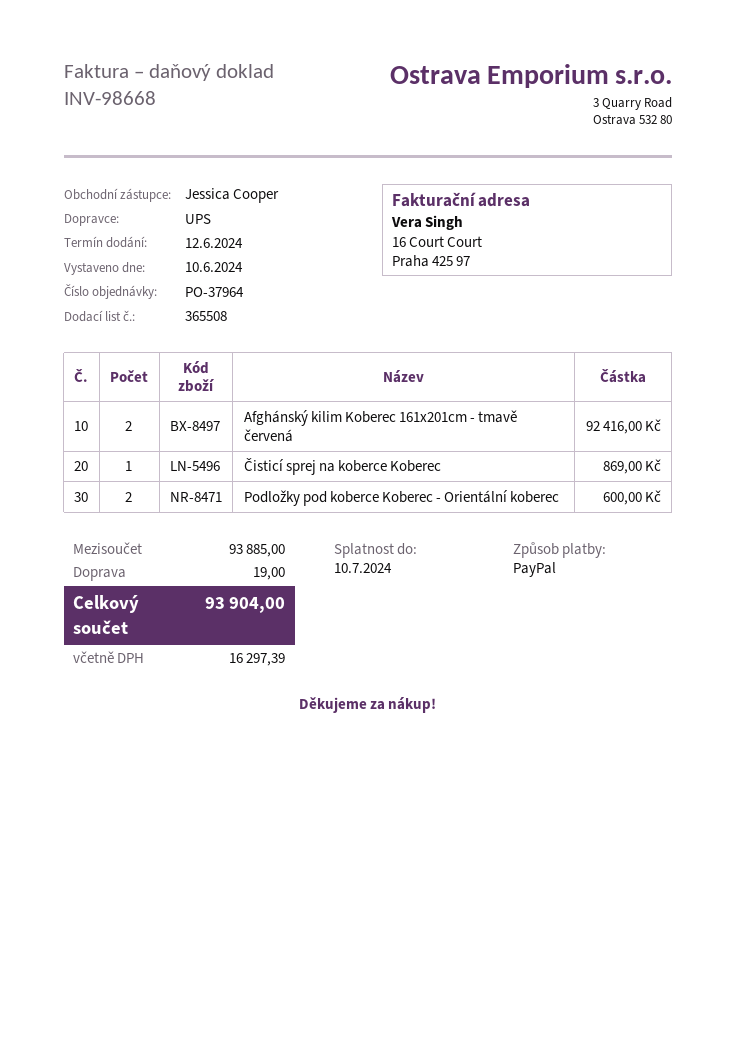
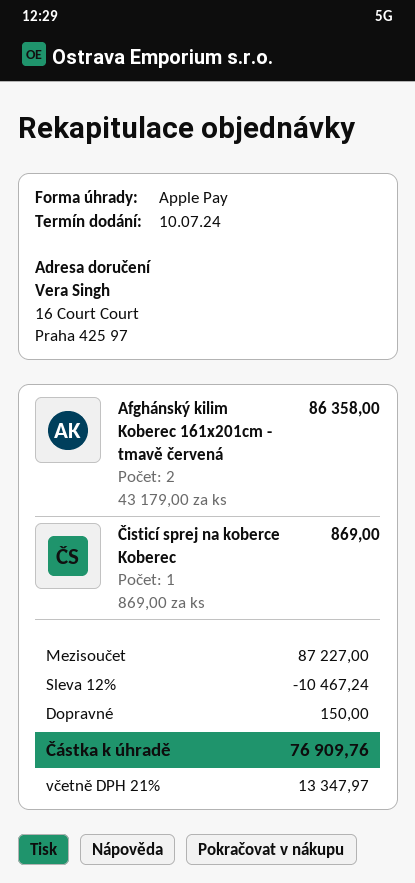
delivery date: 2024-06-12 -> 2024-07-10
payment method: PayPal -> Apple Pay
Afghánský kilim Koberec 161x201cm - tmavě červená: 2 for 92416.00 -> 2 for 86358.00
Podložky pod koberce Koberec - Orientální koberec: 2 for 600.00 -> none
subtotal: 93885.00 -> 87227.00
discount: none -> 12% = 10467.24
shipping: 19.00 -> 150.00
tax: 16297.39 -> 13347.97
total: 93904.00 -> 76909.76

